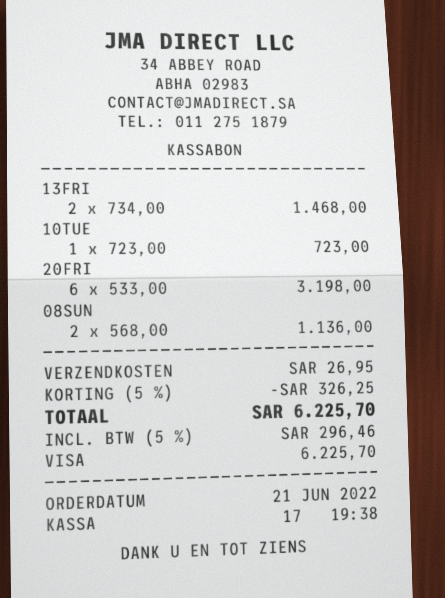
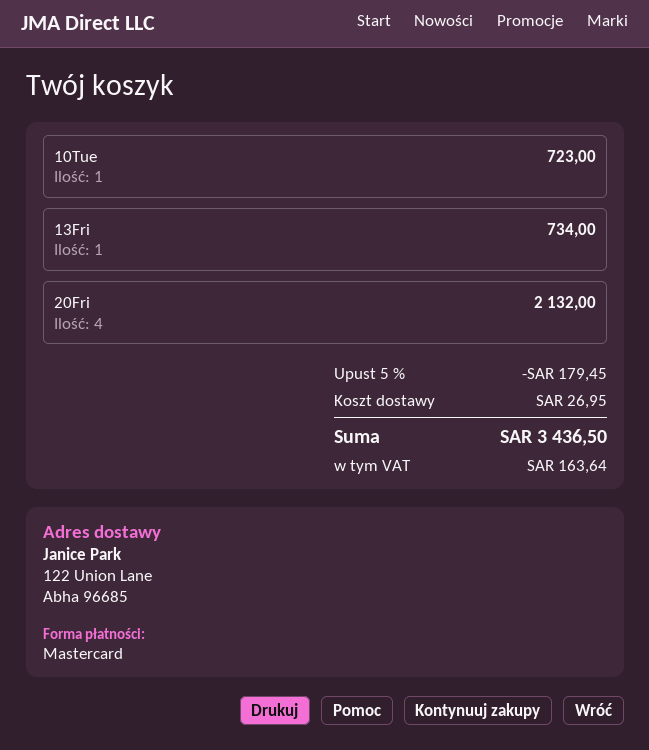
payment method: Visa -> Mastercard
13FRI: 2 for 1468.00 -> 1 for 734.00
20FRI: 6 for 3198.00 -> 4 for 2132.00
08SUN: 2 for 1136.00 -> none
discount: 5% = 326.25 -> 5% = 179.45
tax: 296.46 -> 163.64
total: 6225.70 -> 3436.50

